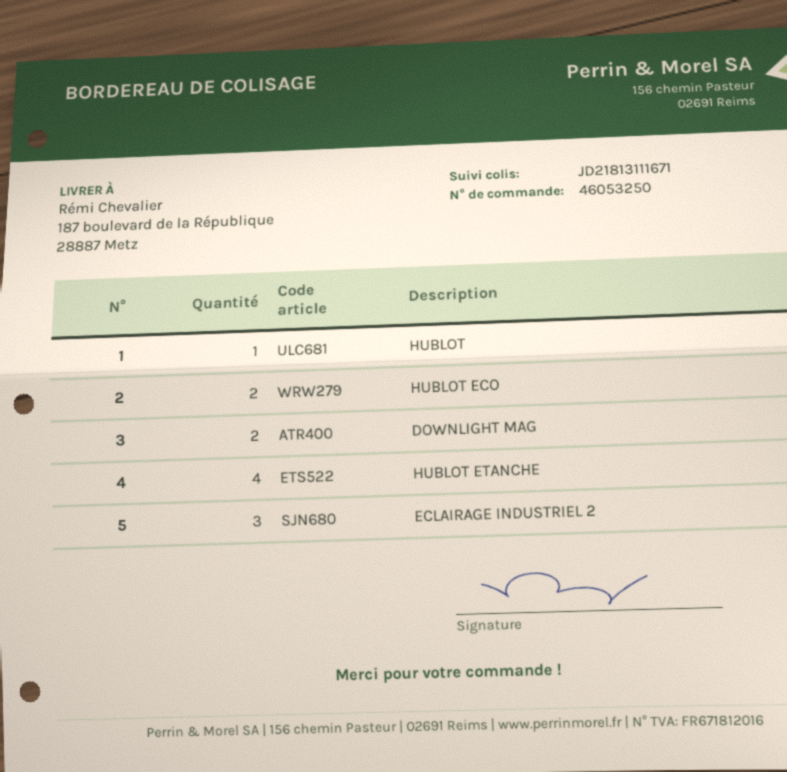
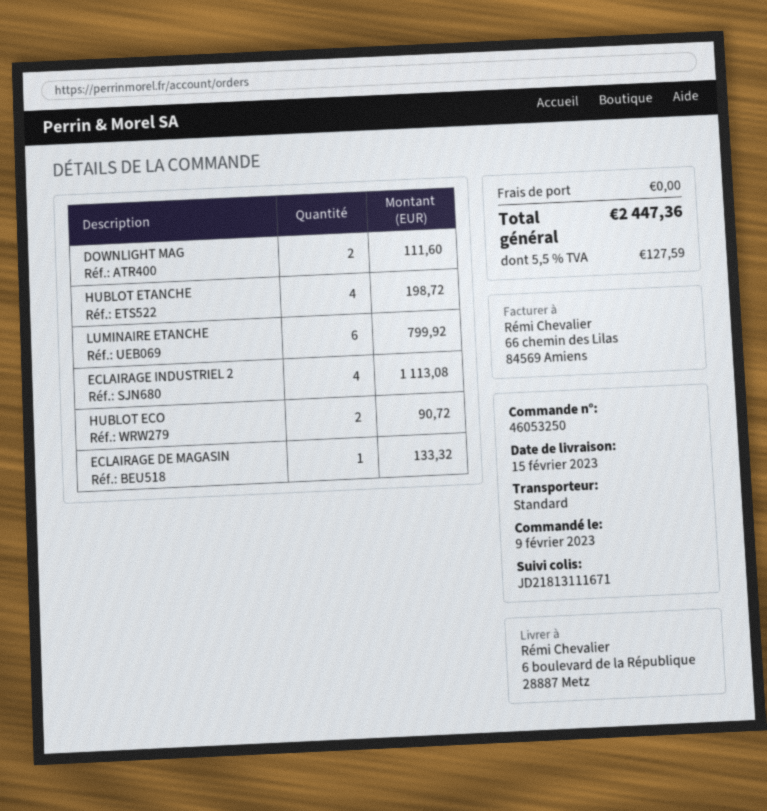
ship to: 187 boulevard de la République, 28887 Metz -> 6 boulevard de la République, 28887 Metz
HUBLOT: 1 -> none
ECLAIRAGE INDUSTRIEL 2: 3 -> 4
LUMINAIRE ETANCHE: none -> 6
ECLAIRAGE DE MAGASIN: none -> 1

